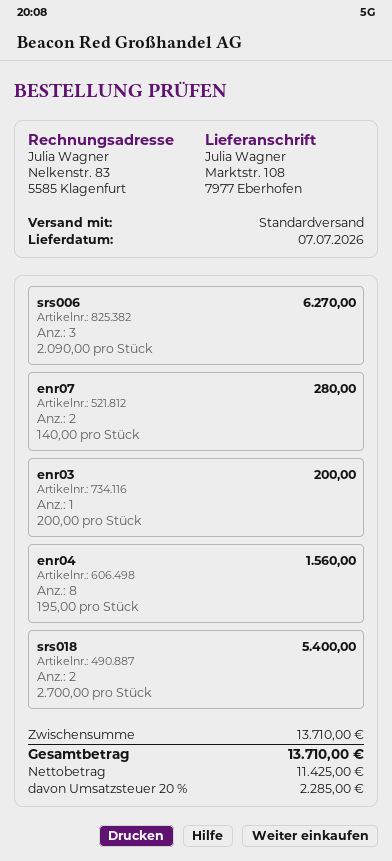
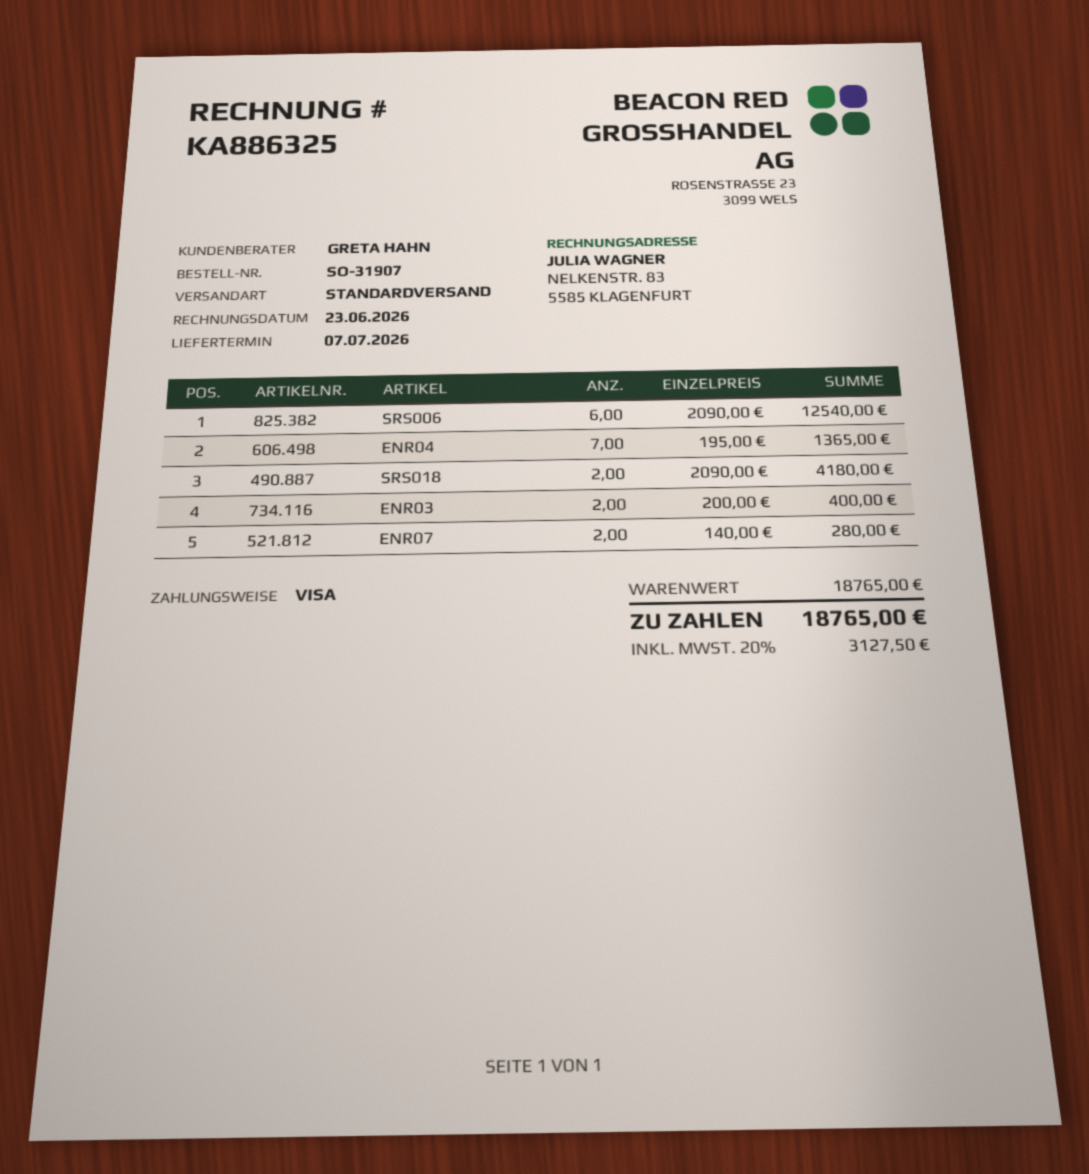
srs006: 3 x 2090.00 = 6270.00 -> 6 x 2090.00 = 12540.00
enr03: 1 x 200.00 = 200.00 -> 2 x 200.00 = 400.00
enr04: 8 x 195.00 = 1560.00 -> 7 x 195.00 = 1365.00
srs018: 2 x 2700.00 = 5400.00 -> 2 x 2090.00 = 4180.00
subtotal: 13710.00 -> 18765.00
tax: 20% = 2285.00 -> 20% = 3127.50
total: 13710.00 -> 18765.00

